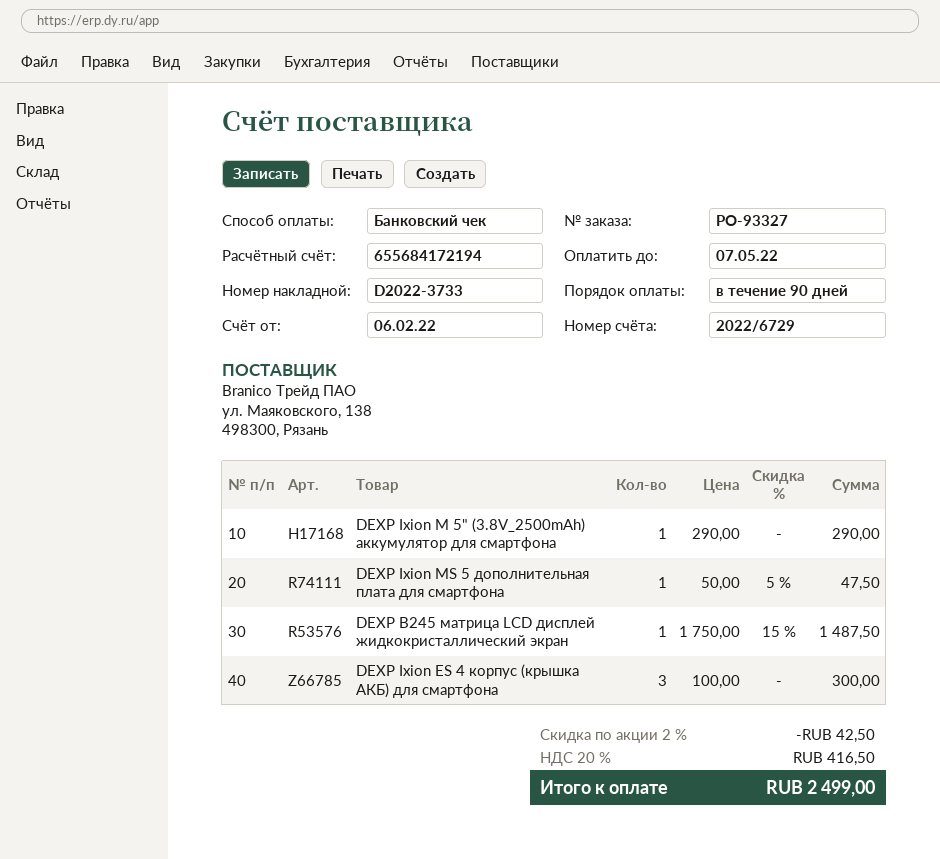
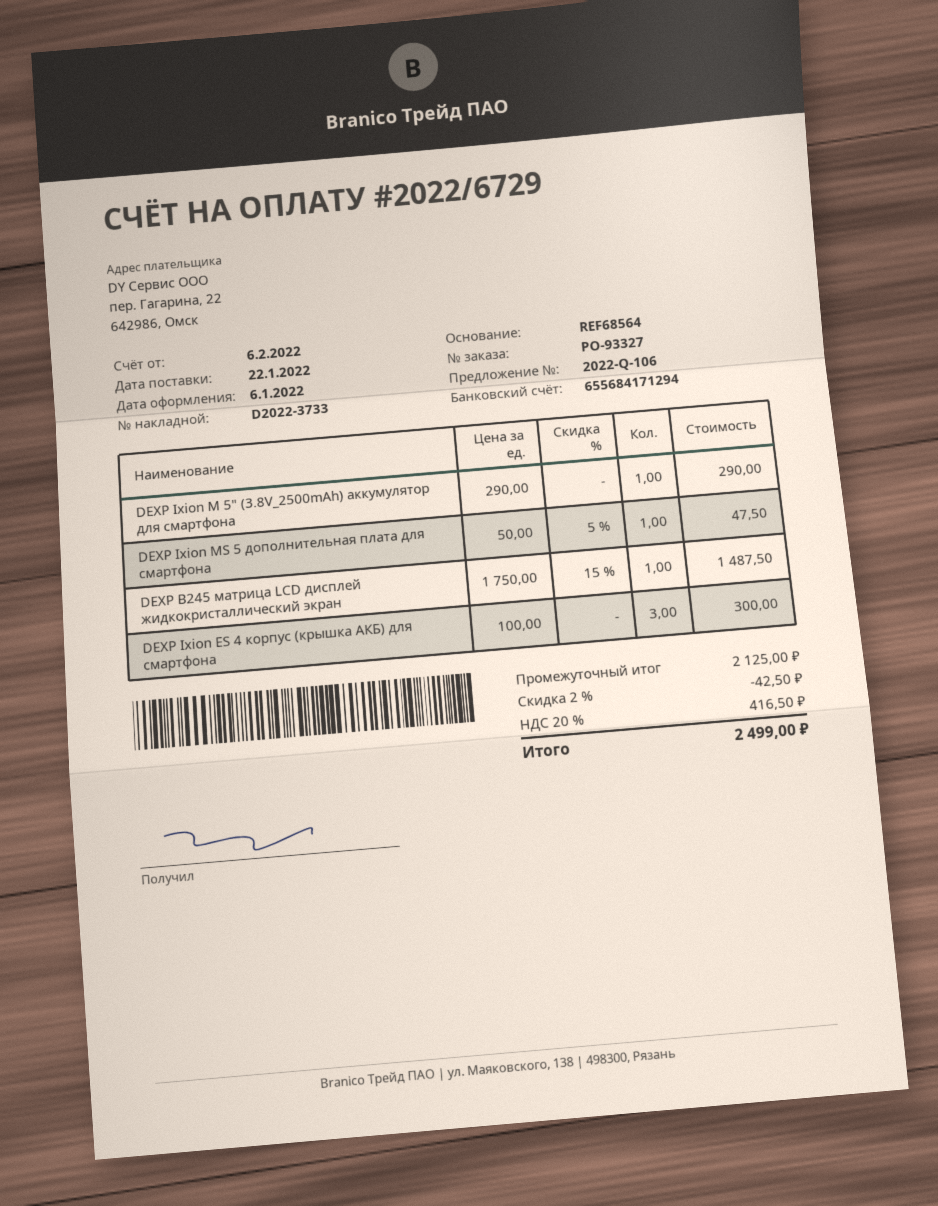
bank account: 655684172194 -> 655684171294

